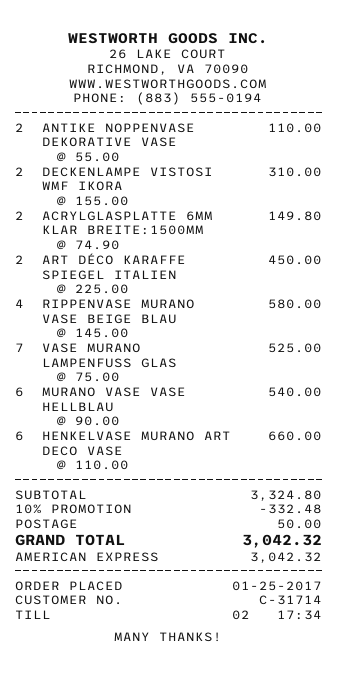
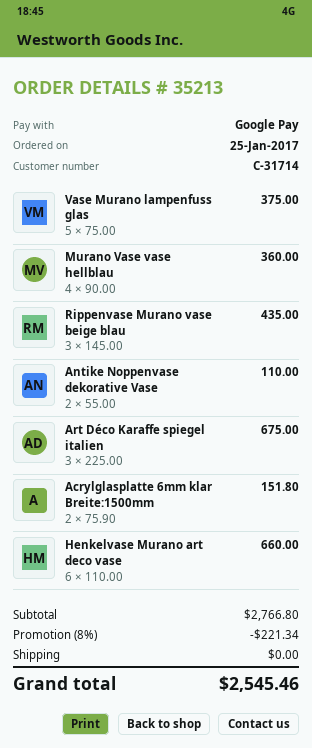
payment method: American Express -> Google Pay
DECKENLAMPE VISTOSI WMF IKORA: 2 x 155.00 = 310.00 -> none
ACRYLGLASPLATTE 6MM KLAR BREITE:1500MM: 2 x 74.90 = 149.80 -> 2 x 75.90 = 151.80
ART DÉCO KARAFFE SPIEGEL ITALIEN: 2 x 225.00 = 450.00 -> 3 x 225.00 = 675.00
RIPPENVASE MURANO VASE BEIGE BLAU: 4 x 145.00 = 580.00 -> 3 x 145.00 = 435.00
VASE MURANO LAMPENFUSS GLAS: 7 x 75.00 = 525.00 -> 5 x 75.00 = 375.00
MURANO VASE VASE HELLBLAU: 6 x 90.00 = 540.00 -> 4 x 90.00 = 360.00
subtotal: 3324.80 -> 2766.80
discount: 10% = 332.48 -> 8% = 221.34
shipping: 50.00 -> 0.00
total: 3042.32 -> 2545.46

